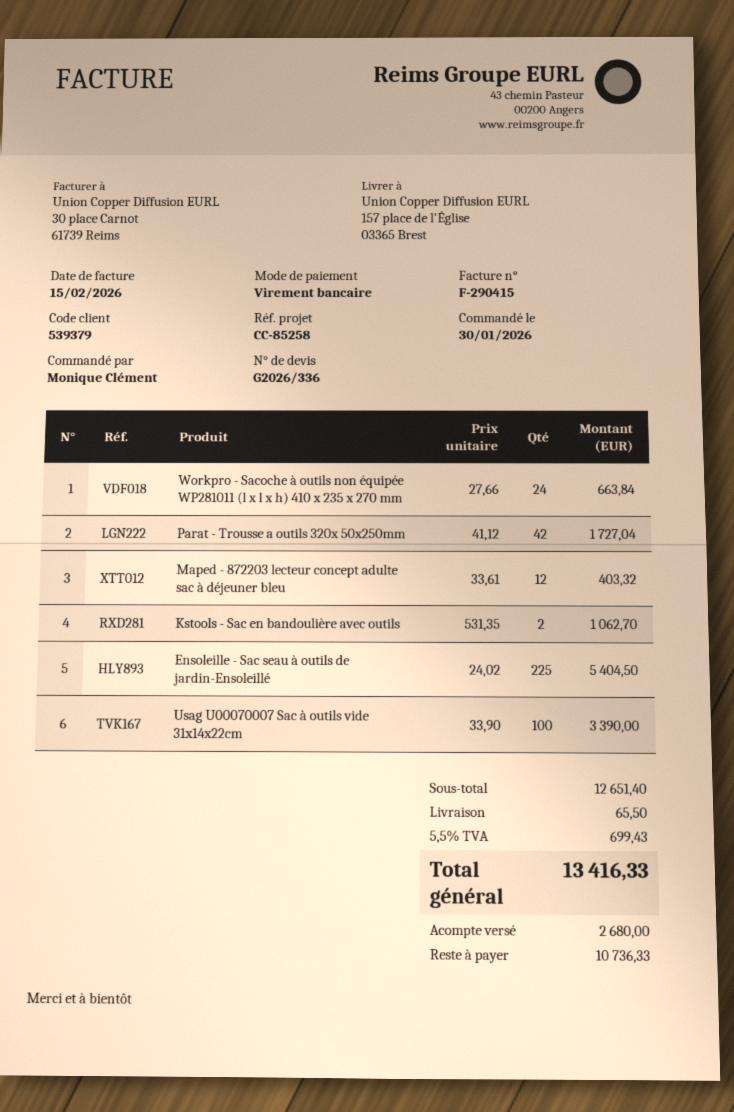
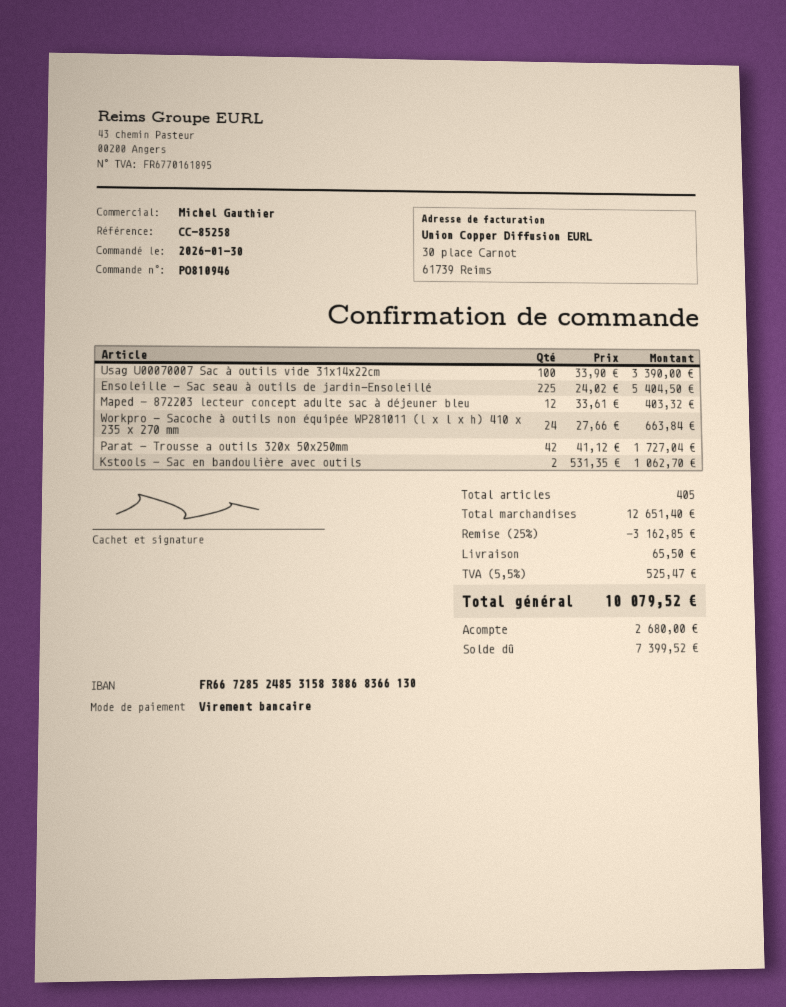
discount: none -> 25% = 3162.85
tax: 5.5% = 699.43 -> 5.5% = 525.47
total: 13416.33 -> 10079.52
balance: 10736.33 -> 7399.52

